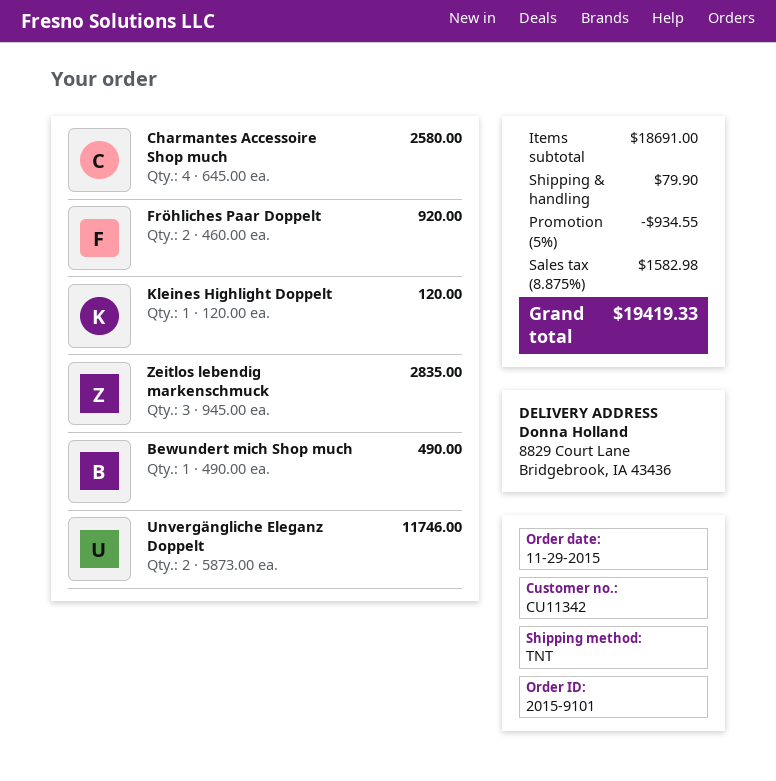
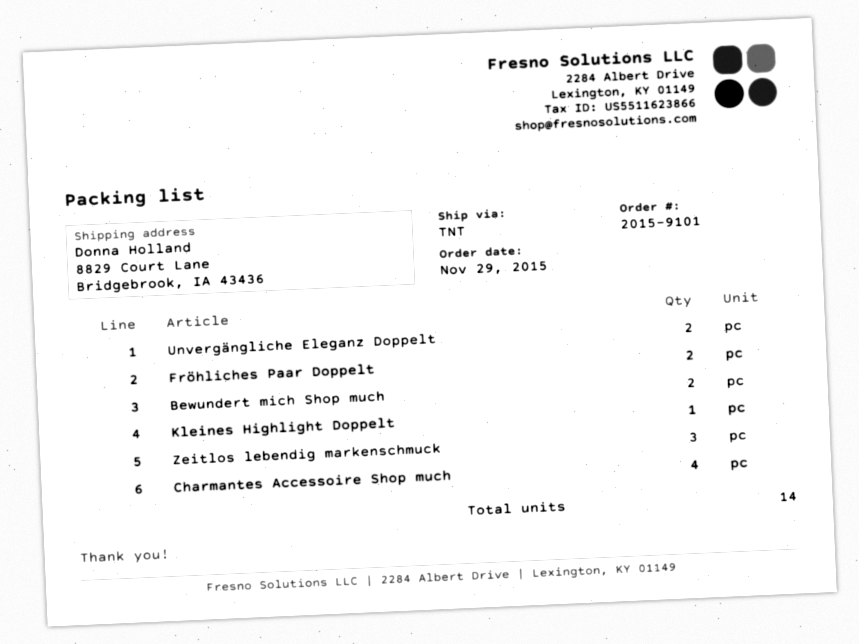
Bewundert mich Shop much: 1 -> 2

